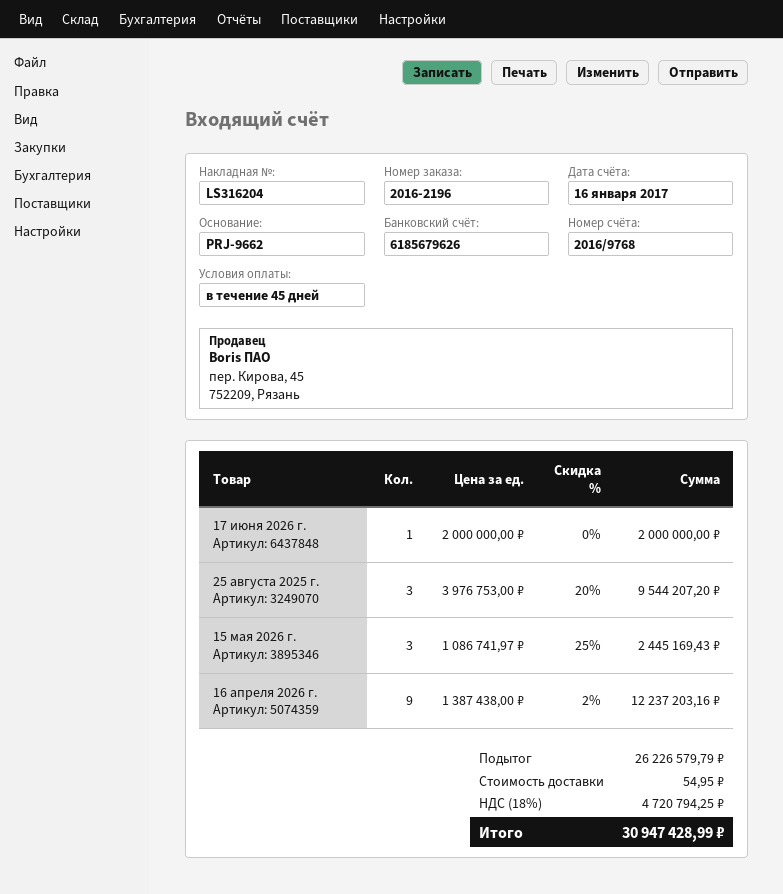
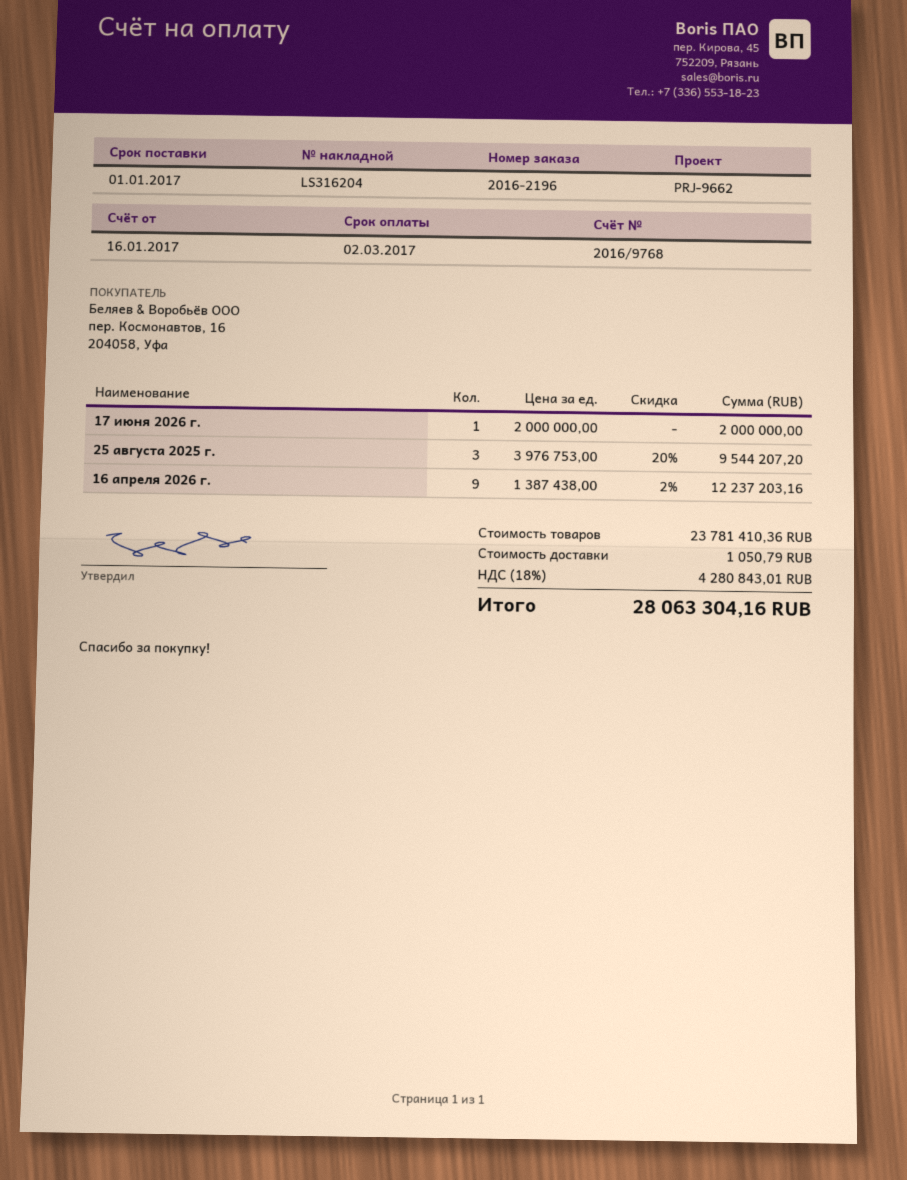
15 мая 2026 г.: 3 x 1086741.97 - 25% = 2445169.43 -> none
subtotal: 26226579.79 -> 23781410.36
shipping: 54.95 -> 1050.79
tax: 18% = 4720794.25 -> 18% = 4280843.01
total: 30947428.99 -> 28063304.16

